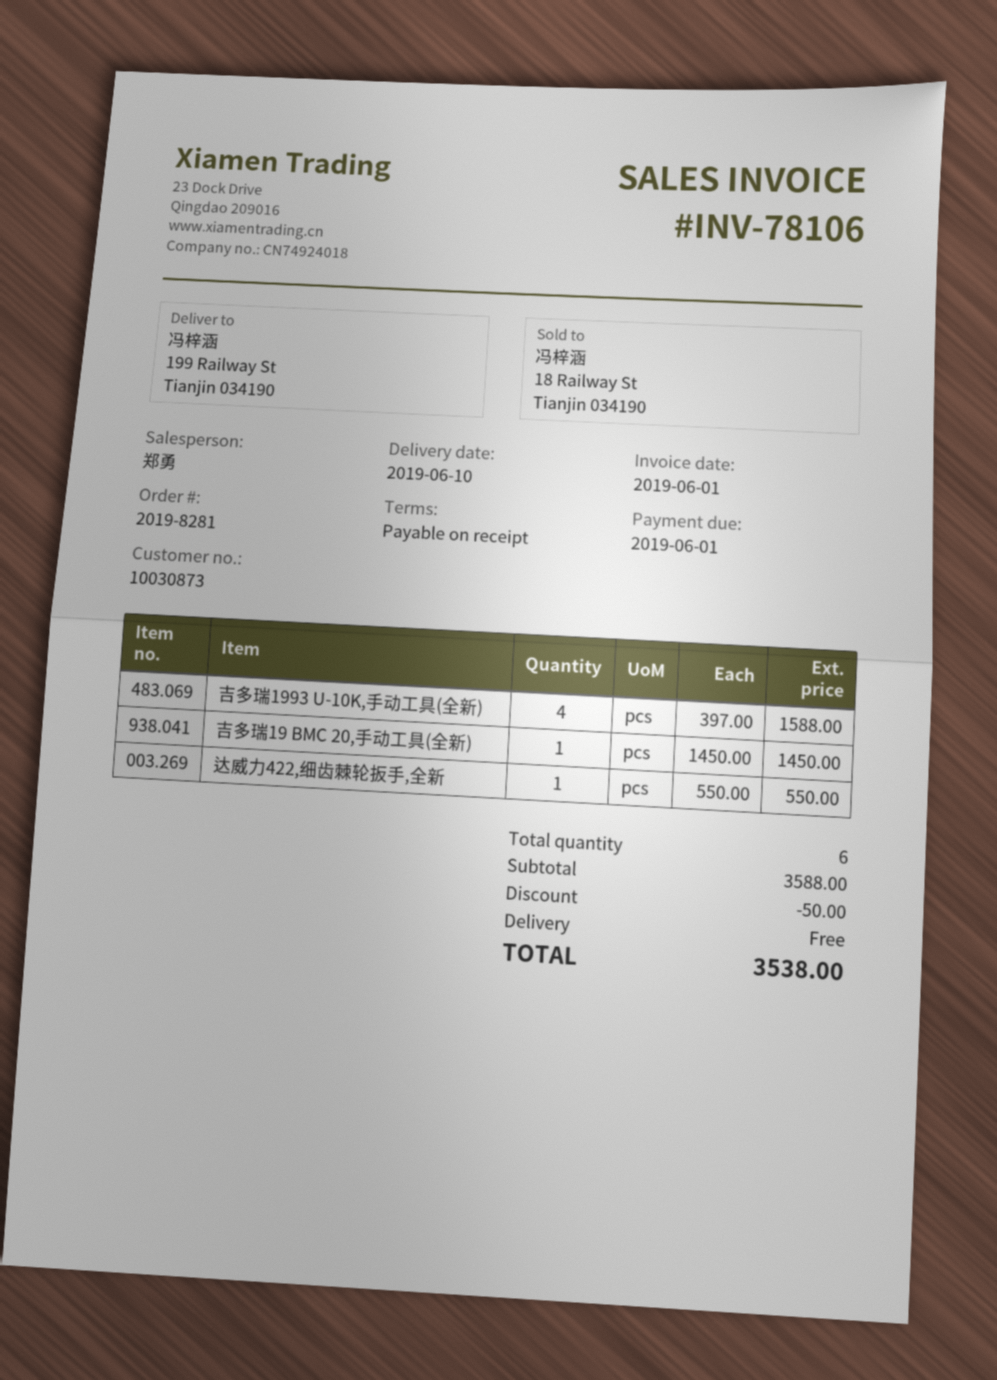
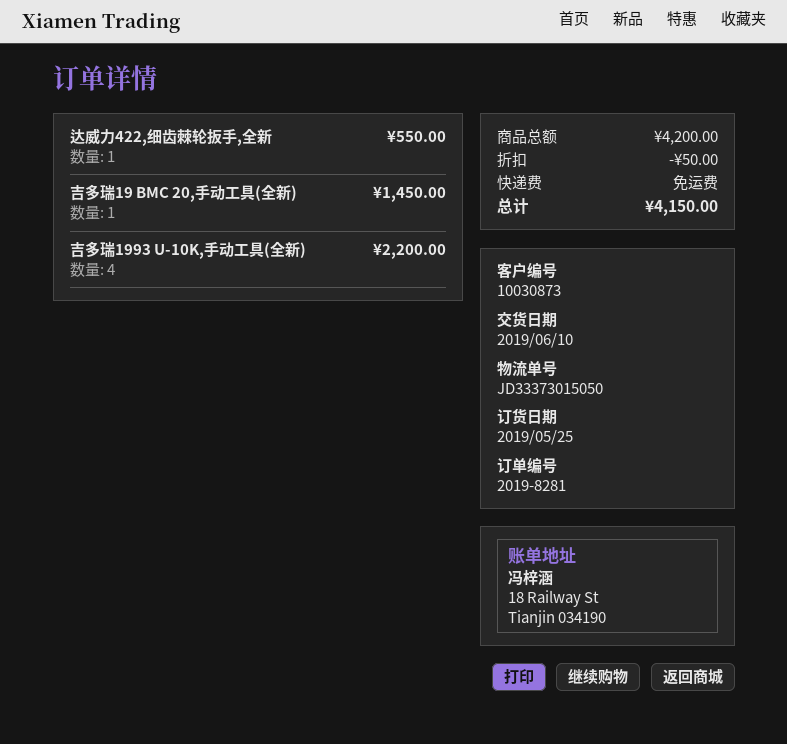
吉多瑞1993 U-10K,手动工具(全新): 4 for 1588.00 -> 4 for 2200.00
subtotal: 3588.00 -> 4200.00
total: 3538.00 -> 4150.00

